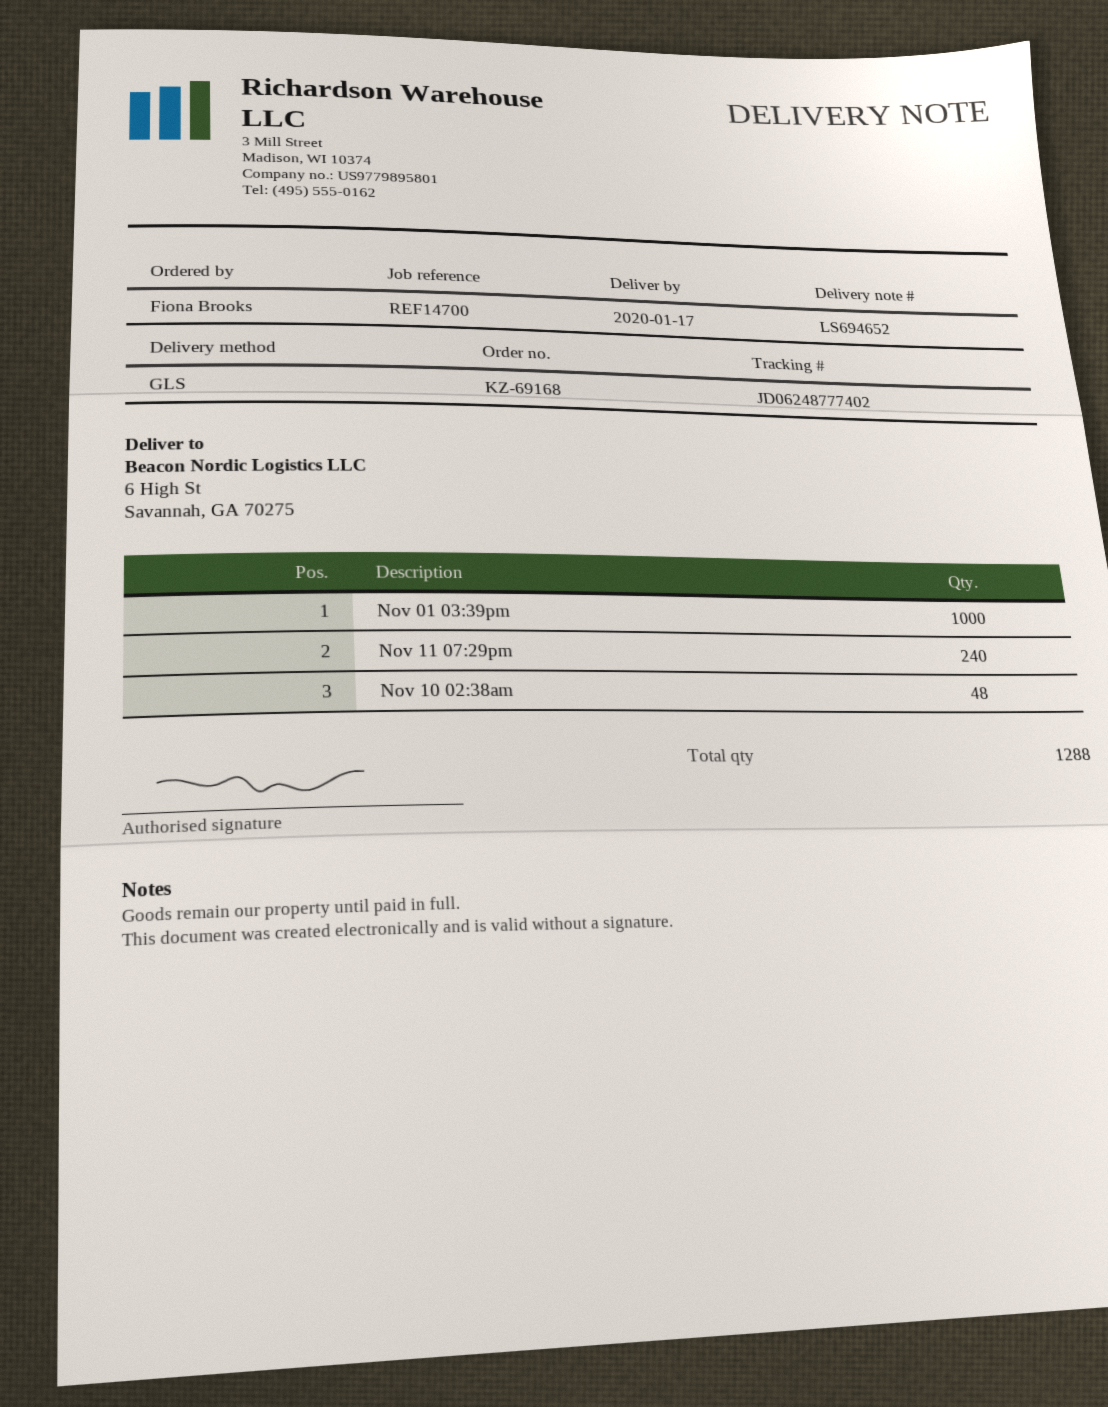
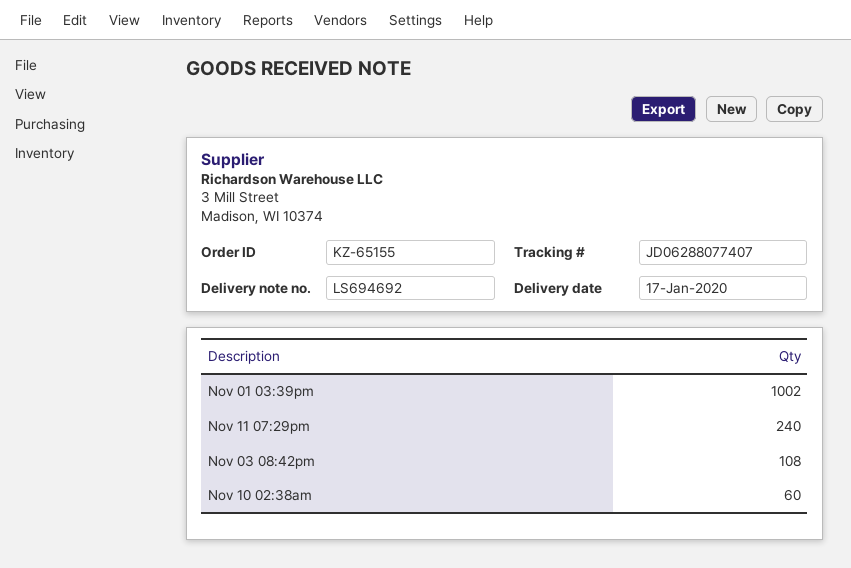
order number: KZ-69168 -> KZ-65155
delivery note number: LS694652 -> LS694692
tracking number: JD06248777402 -> JD06288077407
Nov 01 03:39pm: 1000 -> 1002
Nov 10 02:38am: 48 -> 60
Nov 03 08:42pm: none -> 108

